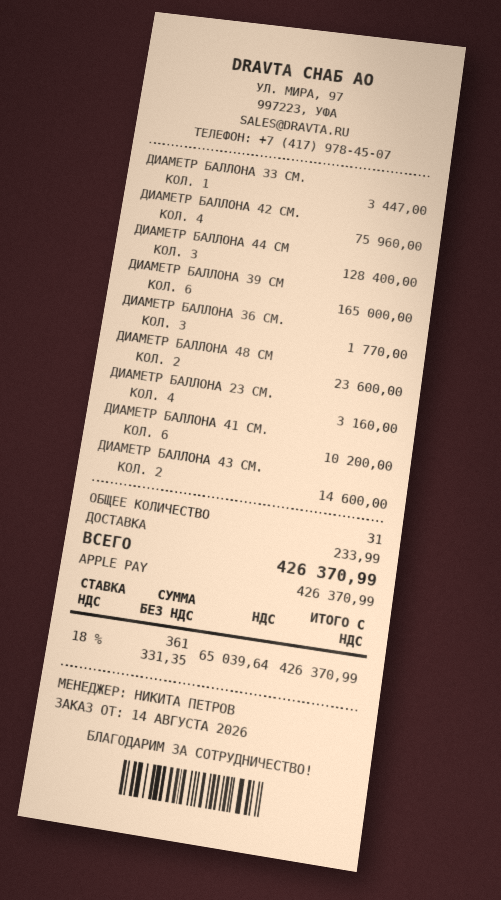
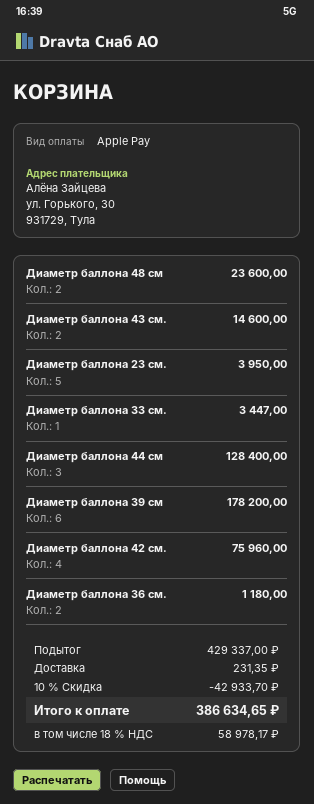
ДИАМЕТР БАЛЛОНА 39 СМ: 6 for 165000.00 -> 6 for 178200.00
ДИАМЕТР БАЛЛОНА 36 СМ.: 3 for 1770.00 -> 2 for 1180.00
ДИАМЕТР БАЛЛОНА 23 СМ.: 4 for 3160.00 -> 5 for 3950.00
ДИАМЕТР БАЛЛОНА 41 СМ.: 6 for 10200.00 -> none
discount: none -> 10% = 42933.70
shipping: 233.99 -> 231.35
tax: 18% = 65039.64 -> 18% = 58978.17
total: 426370.99 -> 386634.65

